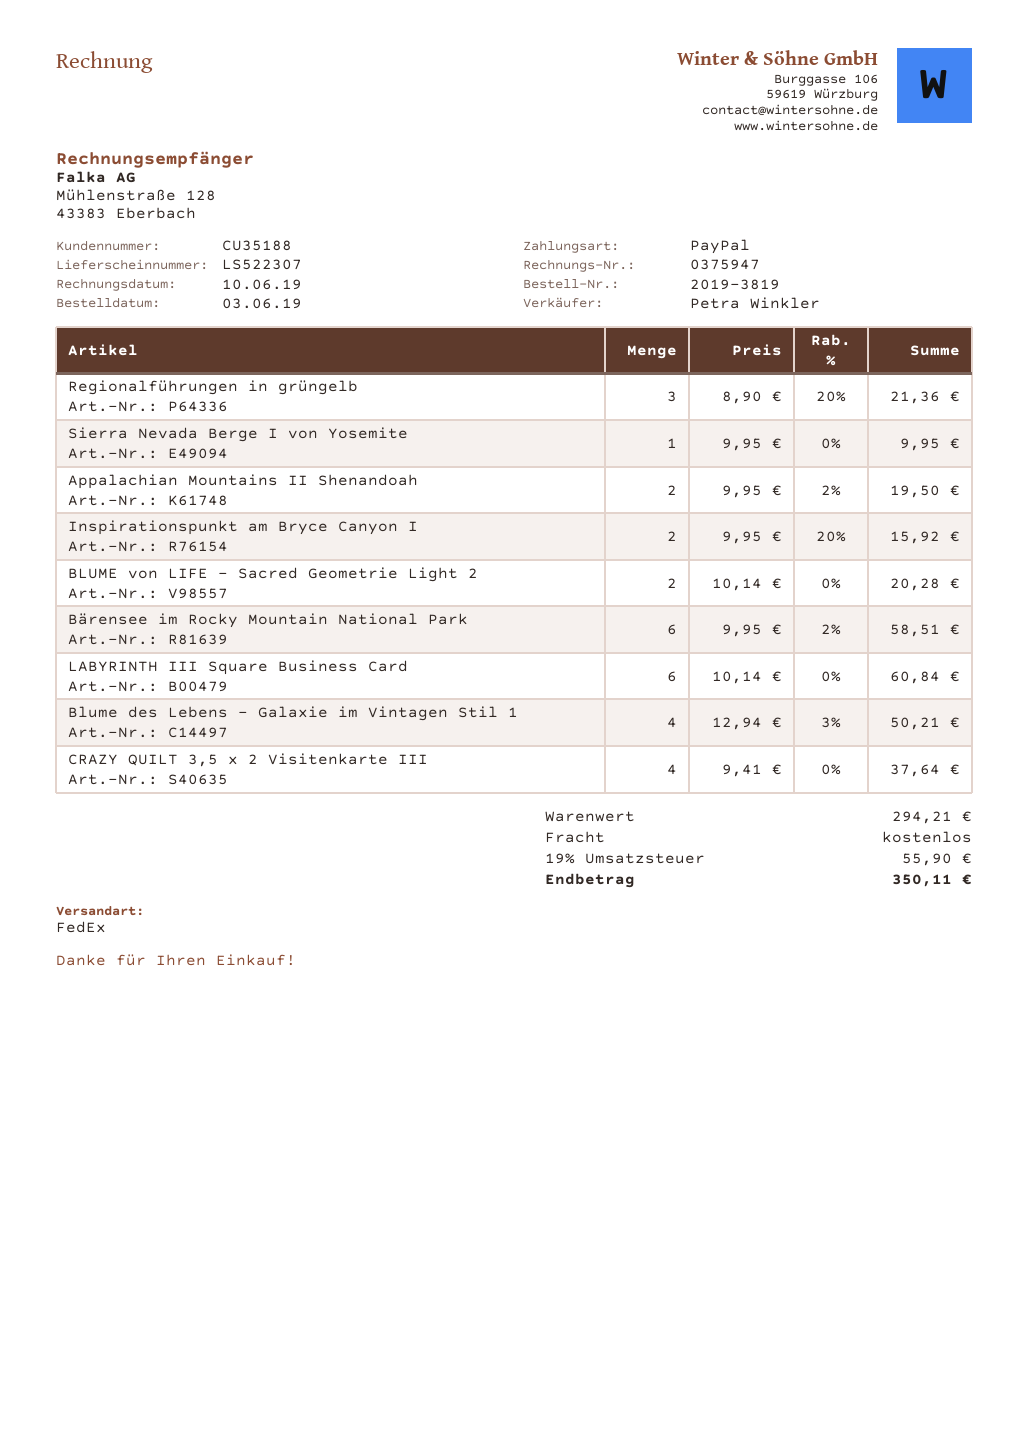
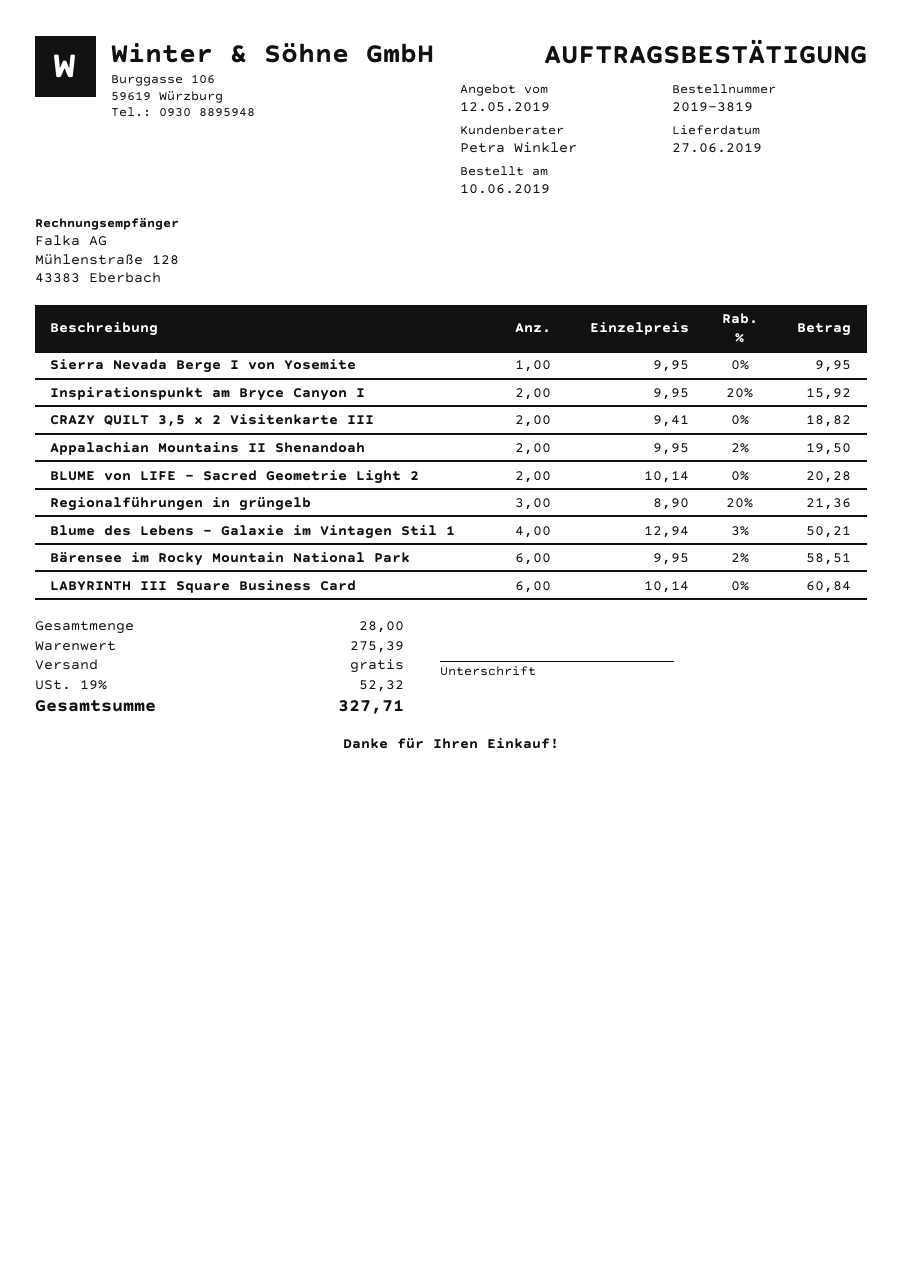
order date: 2019-06-03 -> 2019-06-10
CRAZY QUILT 3,5 x 2 Visitenkarte III: 4 x 9.41 = 37.64 -> 2 x 9.41 = 18.82
subtotal: 294.21 -> 275.39
tax: 19% = 55.90 -> 19% = 52.32
total: 350.11 -> 327.71

